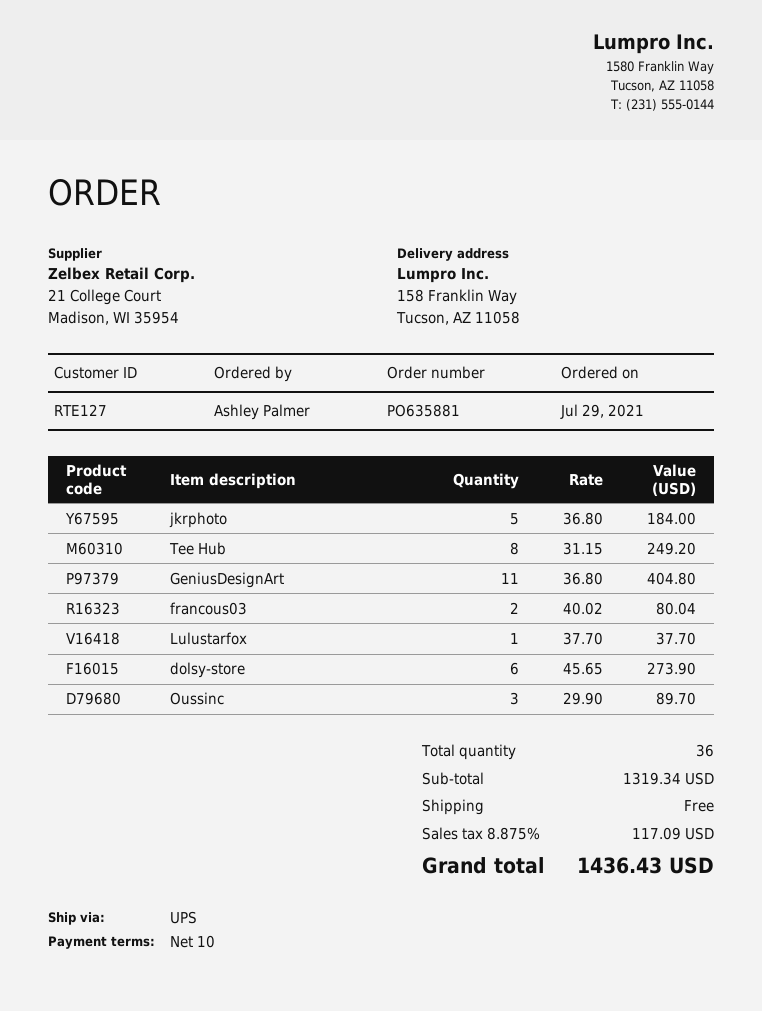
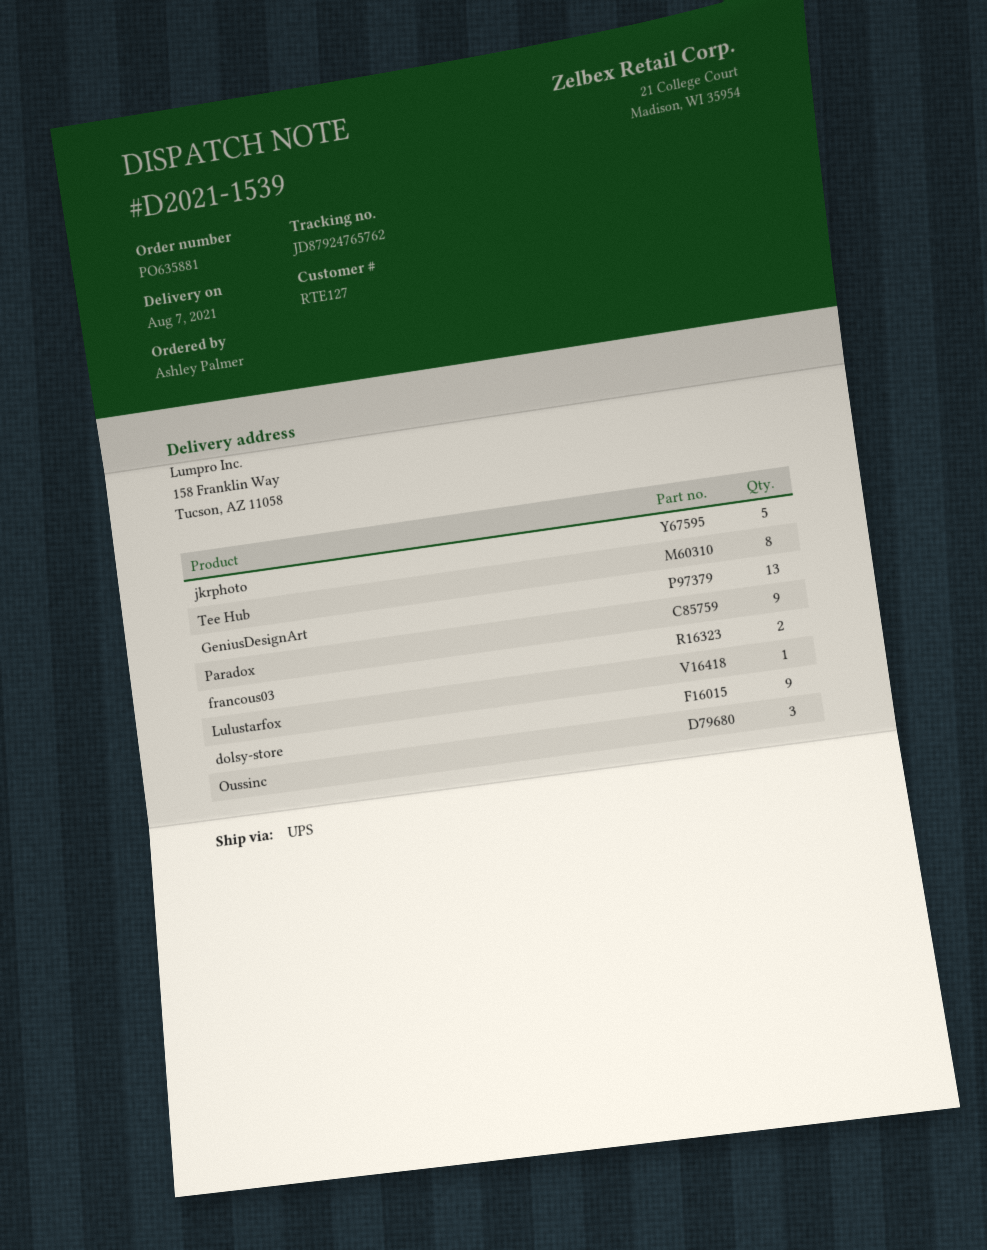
GeniusDesignArt: 11 -> 13
dolsy-store: 6 -> 9
Paradox: none -> 9

